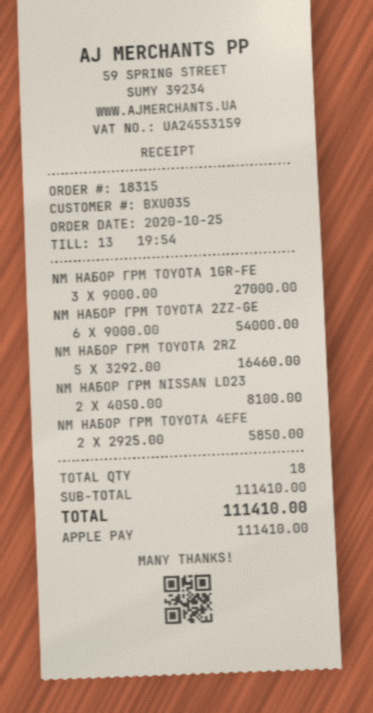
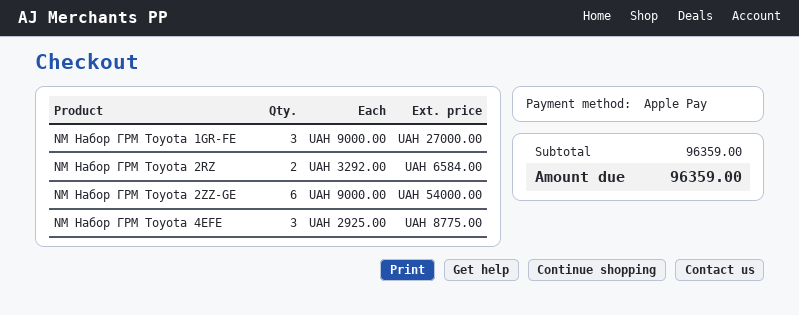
NM НАБОР ГРМ TOYOTA 2RZ: 5 x 3292.00 = 16460.00 -> 2 x 3292.00 = 6584.00
NM НАБОР ГРМ NISSAN LD23: 2 x 4050.00 = 8100.00 -> none
NM НАБОР ГРМ TOYOTA 4EFE: 2 x 2925.00 = 5850.00 -> 3 x 2925.00 = 8775.00
subtotal: 111410.00 -> 96359.00
total: 111410.00 -> 96359.00

